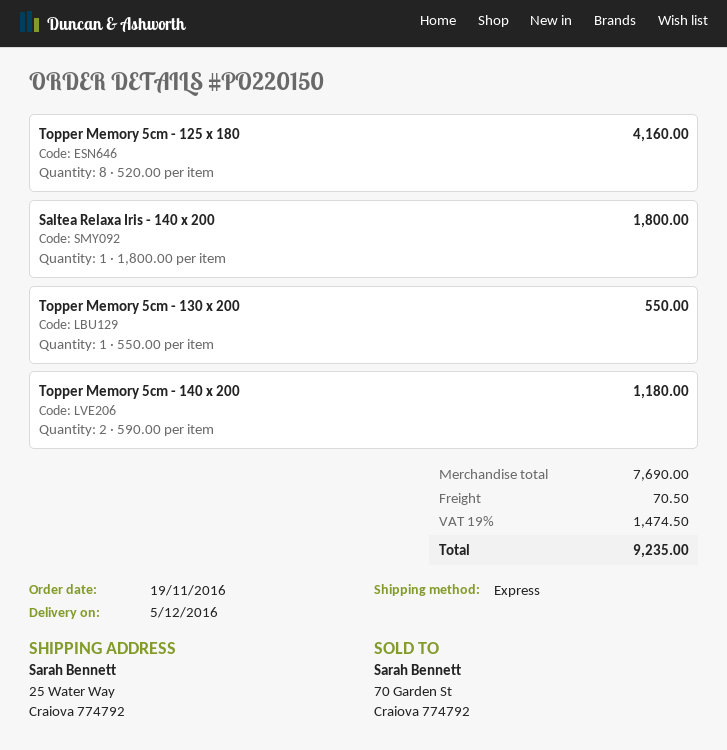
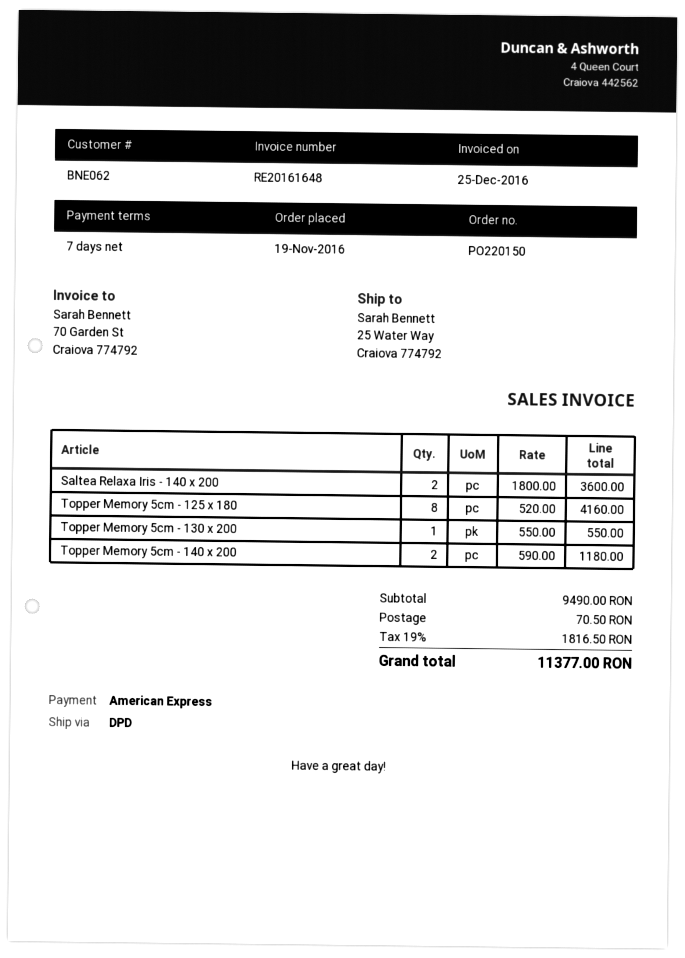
shipping method: express -> DPD
Saltea Relaxa Iris - 140 x 200: 1 x 1800.00 = 1800.00 -> 2 x 1800.00 = 3600.00
subtotal: 7690.00 -> 9490.00
tax: 19% = 1474.50 -> 19% = 1816.50
total: 9235.00 -> 11377.00

